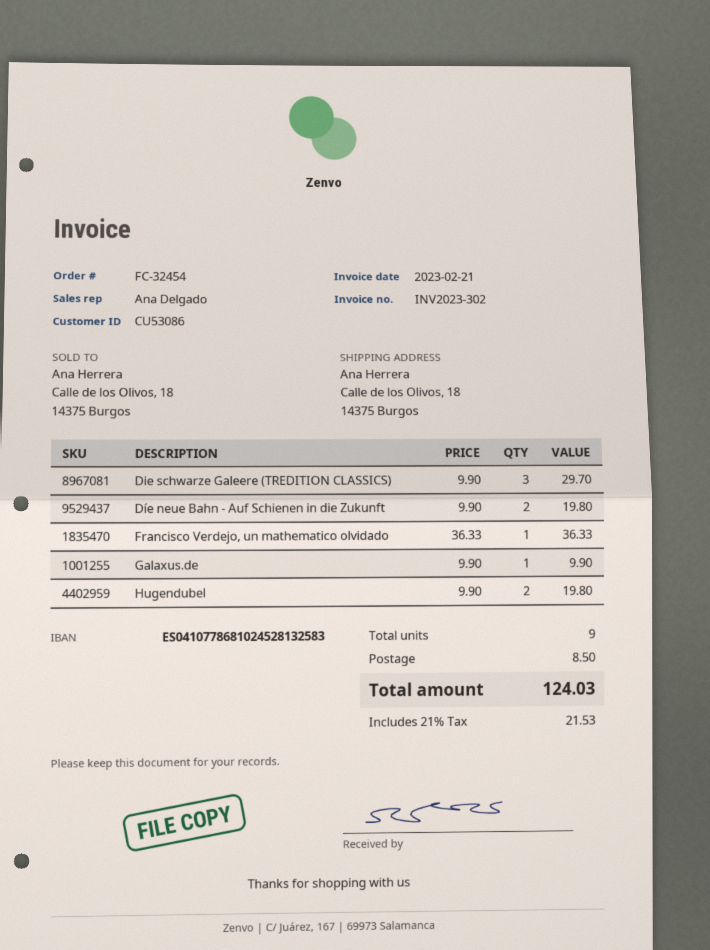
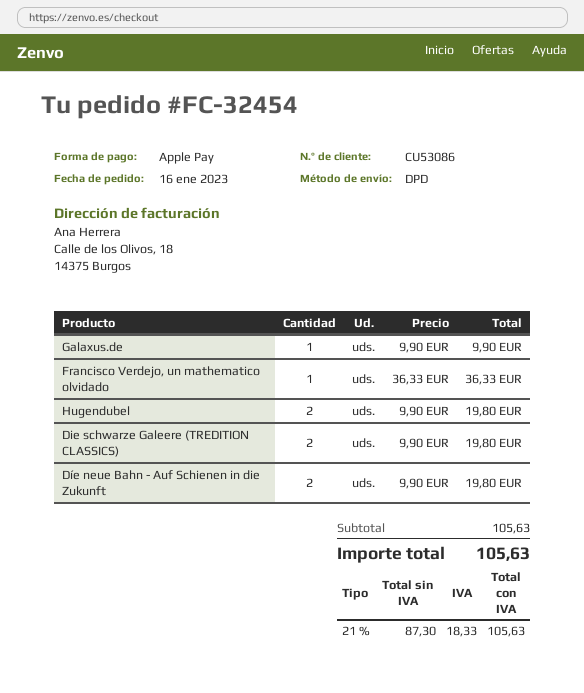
Die schwarze Galeere (TREDITION CLASSICS): 3 x 9.90 = 29.70 -> 2 x 9.90 = 19.80
shipping: 8.50 -> none
tax: 21% = 21.53 -> 21% = 18.33
total: 124.03 -> 105.63

